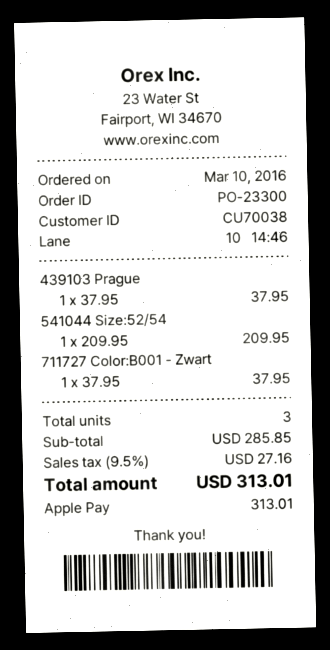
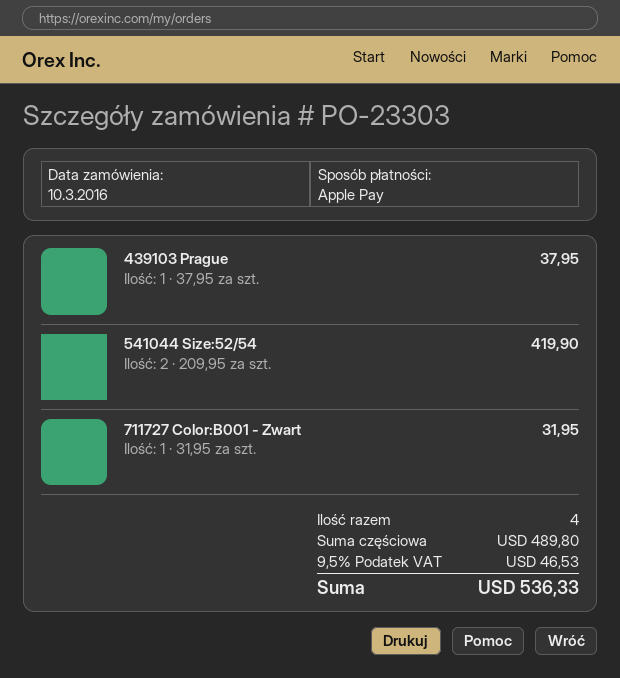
order number: PO-23300 -> PO-23303
541044 Size:52/54: 1 x 209.95 = 209.95 -> 2 x 209.95 = 419.90
711727 Color:B001 - Zwart: 1 x 37.95 = 37.95 -> 1 x 31.95 = 31.95
total quantity: 3 -> 4
subtotal: 285.85 -> 489.80
tax: 9.5% = 27.16 -> 9.5% = 46.53
total: 313.01 -> 536.33

